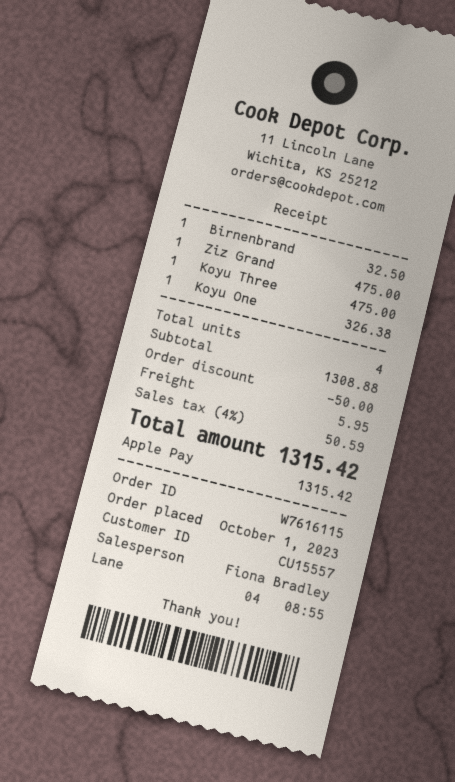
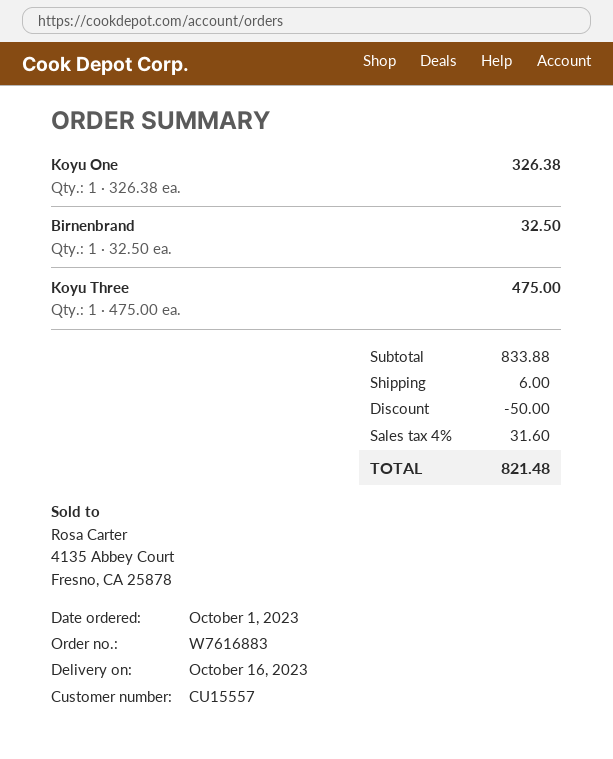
order number: W7616115 -> W7616883
Ziz Grand: 1 x 475.00 = 475.00 -> none
subtotal: 1308.88 -> 833.88
shipping: 5.95 -> 6.00
tax: 4% = 50.59 -> 4% = 31.60
total: 1315.42 -> 821.48

